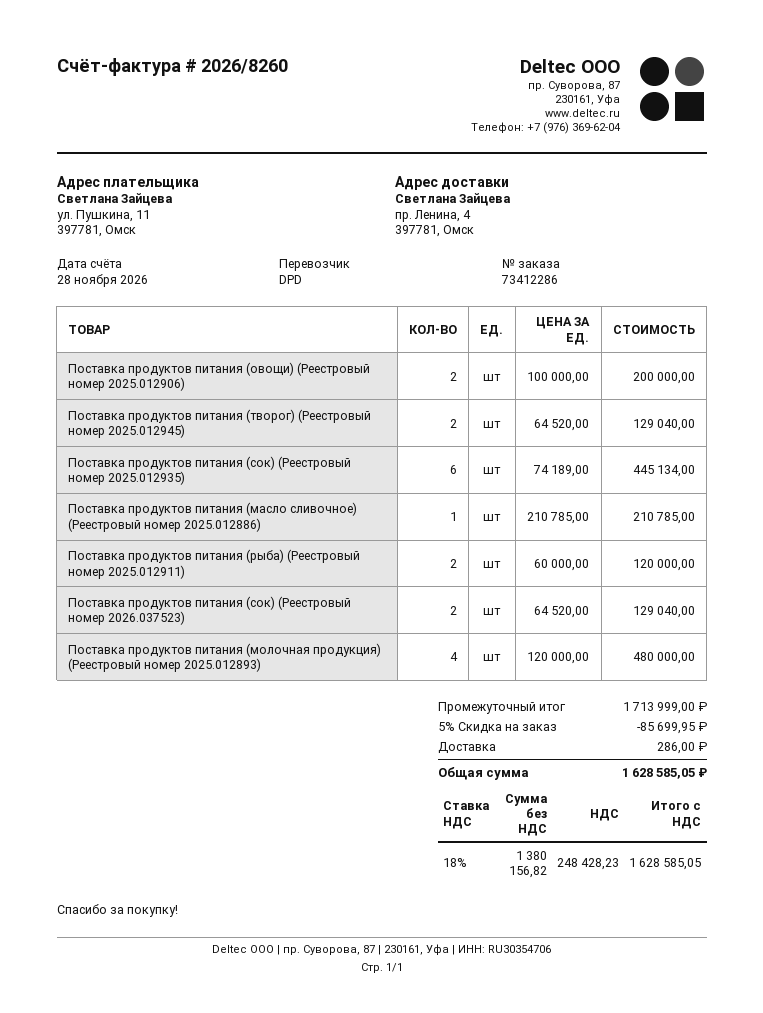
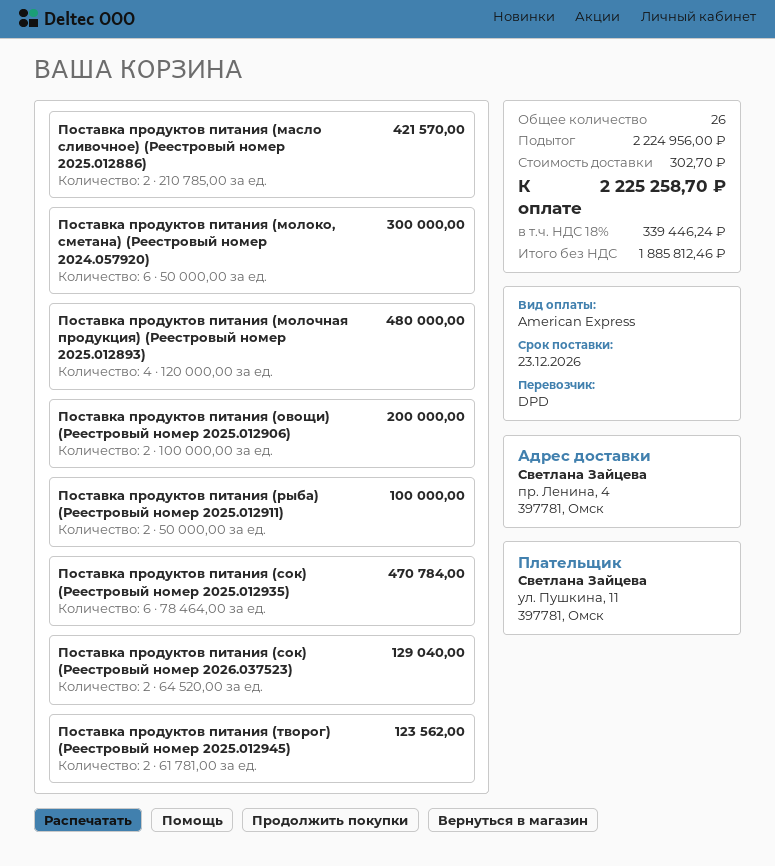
Поставка продуктов питания (творог) (Реестровый номер 2025.012945): 2 x 64520.00 = 129040.00 -> 2 x 61781.00 = 123562.00
Поставка продуктов питания (сок) (Реестровый номер 2025.012935): 6 x 74189.00 = 445134.00 -> 6 x 78464.00 = 470784.00
Поставка продуктов питания (масло сливочное) (Реестровый номер 2025.012886): 1 x 210785.00 = 210785.00 -> 2 x 210785.00 = 421570.00
Поставка продуктов питания (рыба) (Реестровый номер 2025.012911): 2 x 60000.00 = 120000.00 -> 2 x 50000.00 = 100000.00
Поставка продуктов питания (молоко, сметана) (Реестровый номер 2024.057920): none -> 6 x 50000.00 = 300000.00
subtotal: 1713999.00 -> 2224956.00
discount: 5% = 85699.95 -> none
shipping: 286.00 -> 302.70
net: 1380156.82 -> 1885812.46
tax: 18% = 248428.23 -> 18% = 339446.24
total: 1628585.05 -> 2225258.70

